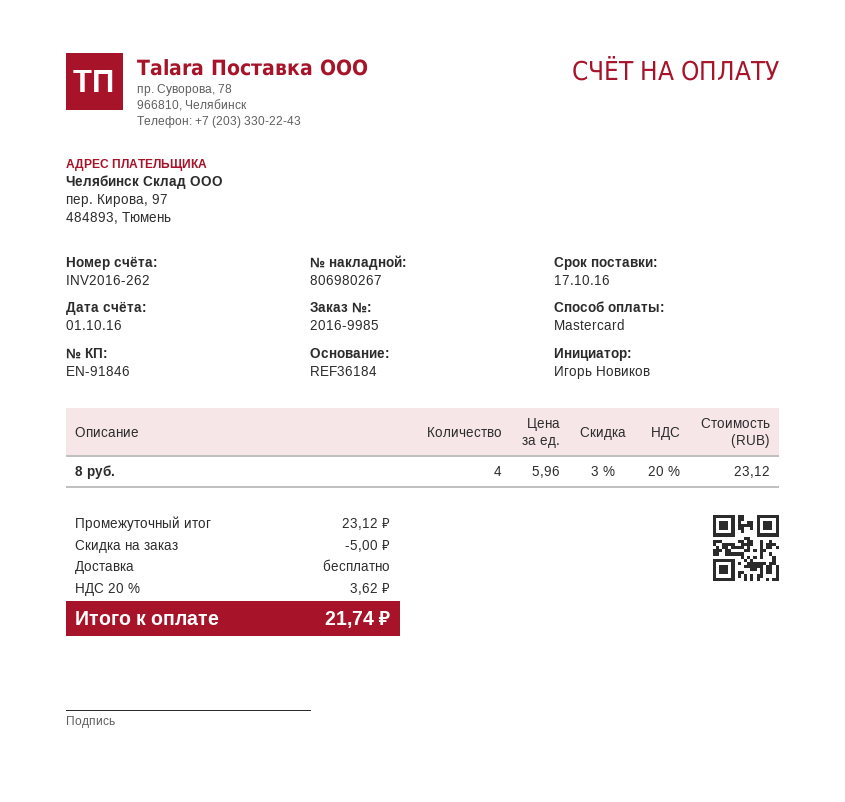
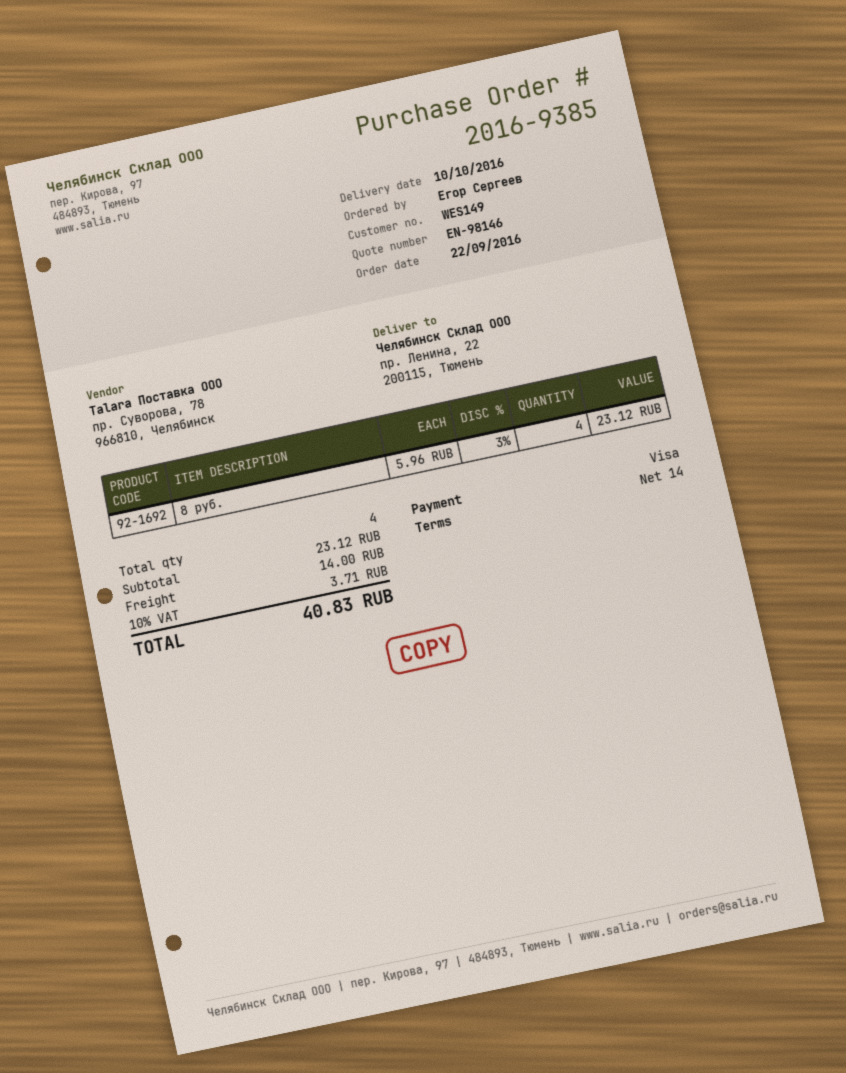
quote number: EN-91846 -> EN-98146
order number: 2016-9985 -> 2016-9385
delivery date: 2016-10-17 -> 2016-10-10
ordered by: Игорь Новиков -> Егор Сергеев
payment method: Mastercard -> Visa
discount: 5.00 -> none
shipping: 0.00 -> 14.00
tax: 20% = 3.62 -> 10% = 3.71
total: 21.74 -> 40.83

